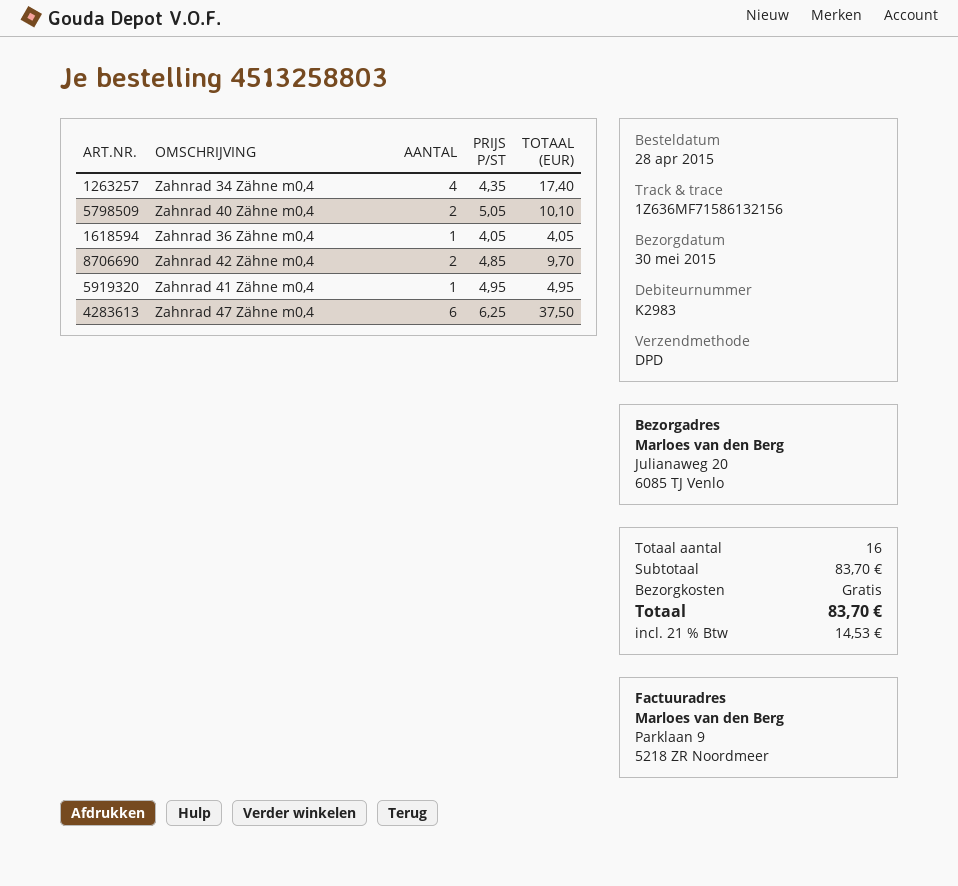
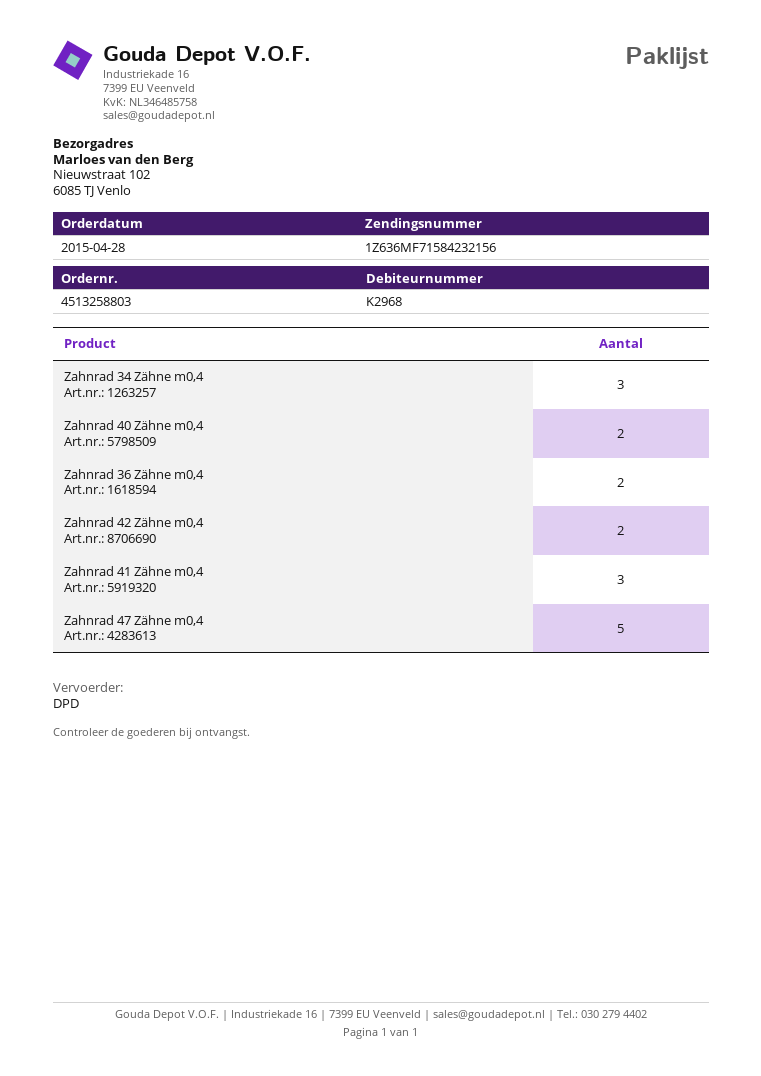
customer number: K2983 -> K2968
tracking number: 1Z636MF71586132156 -> 1Z636MF71584232156
ship to: Julianaweg 20, 6085 TJ Venlo -> Nieuwstraat 102, 6085 TJ Venlo
Zahnrad 34 Zähne m0,4: 4 -> 3
Zahnrad 36 Zähne m0,4: 1 -> 2
Zahnrad 41 Zähne m0,4: 1 -> 3
Zahnrad 47 Zähne m0,4: 6 -> 5

